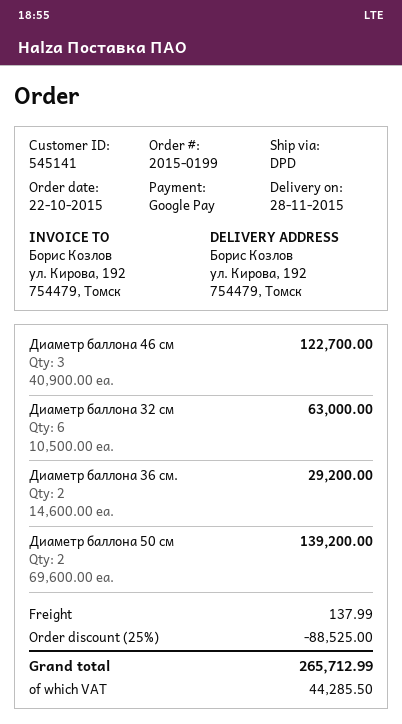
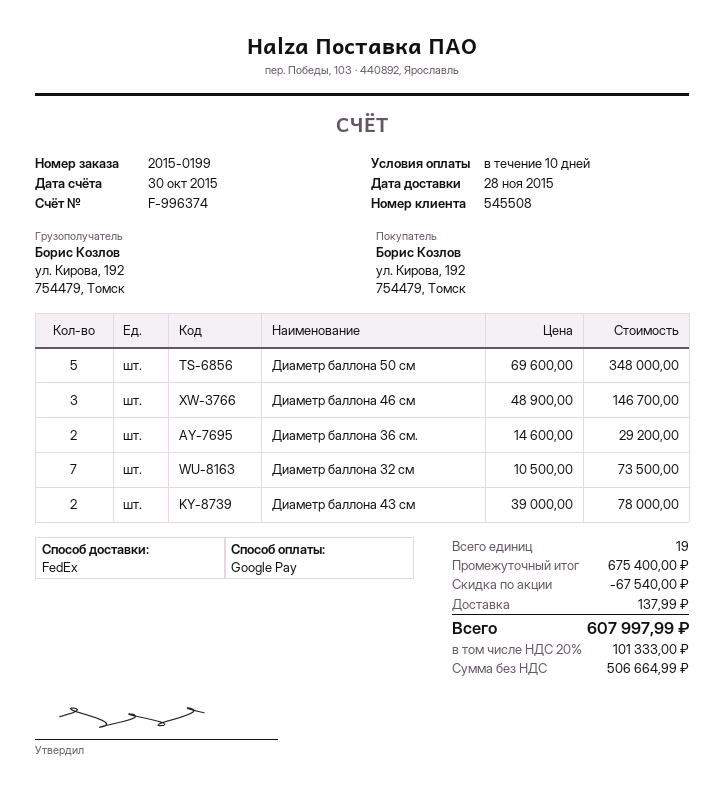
customer number: 545141 -> 545508
shipping method: DPD -> FedEx
Диаметр баллона 46 см: 3 x 40900.00 = 122700.00 -> 3 x 48900.00 = 146700.00
Диаметр баллона 32 см: 6 x 10500.00 = 63000.00 -> 7 x 10500.00 = 73500.00
Диаметр баллона 50 см: 2 x 69600.00 = 139200.00 -> 5 x 69600.00 = 348000.00
Диаметр баллона 43 см: none -> 2 x 39000.00 = 78000.00
discount: 88525.00 -> 67540.00
tax: 44285.50 -> 101333.00
total: 265712.99 -> 607997.99

